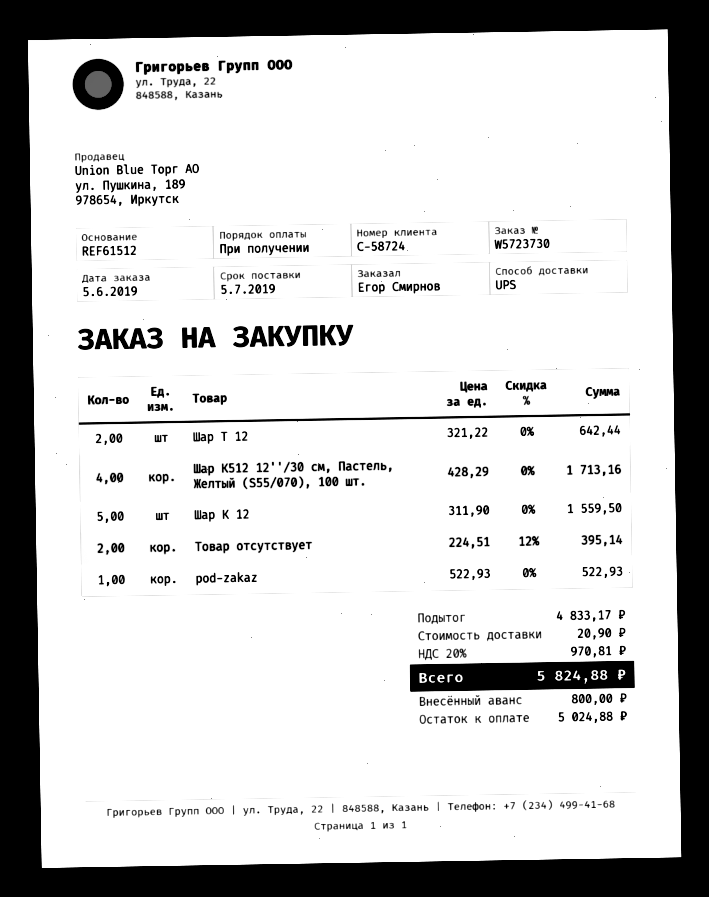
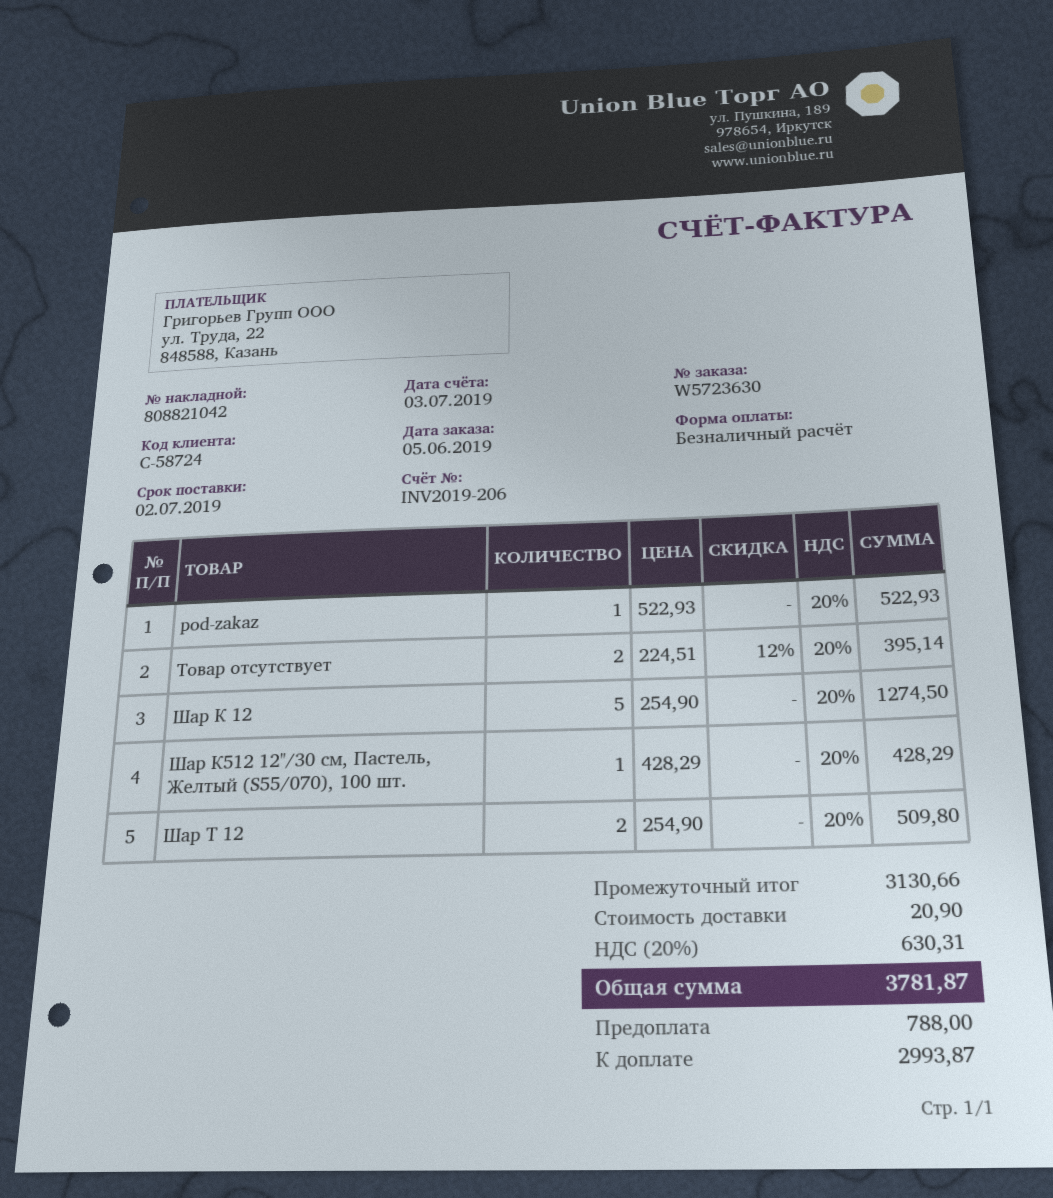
order number: W5723730 -> W5723630
delivery date: 2019-07-05 -> 2019-07-02
Шар Т 12: 2 x 321.22 = 642.44 -> 2 x 254.90 = 509.80
Шар К512 12''/30 см, Пастель, Желтый (S55/070), 100 шт.: 4 x 428.29 = 1713.16 -> 1 x 428.29 = 428.29
Шар К 12: 5 x 311.90 = 1559.50 -> 5 x 254.90 = 1274.50
subtotal: 4833.17 -> 3130.66
tax: 20% = 970.81 -> 20% = 630.31
total: 5824.88 -> 3781.87
deposit: 800.00 -> 788.00
balance: 5024.88 -> 2993.87

